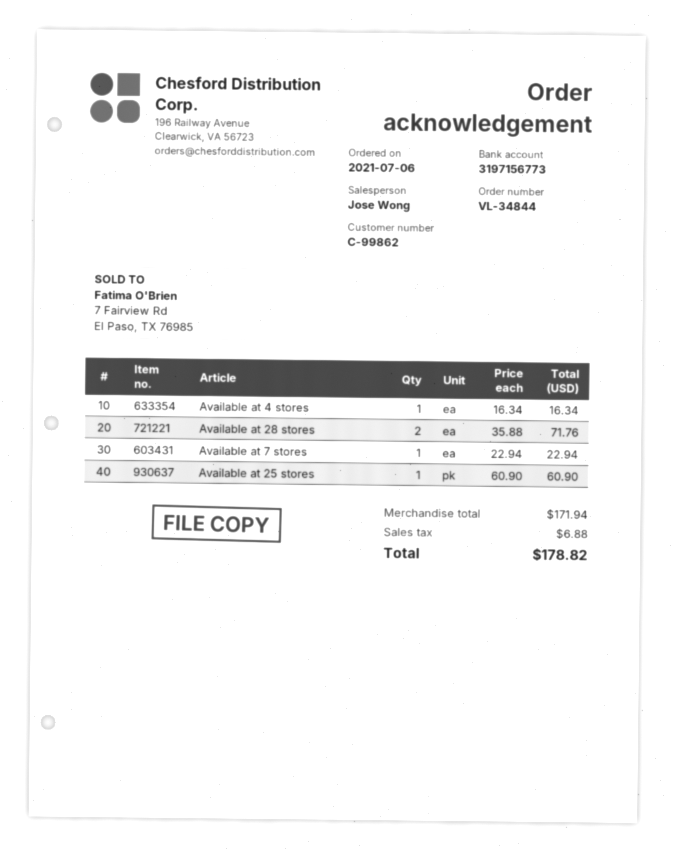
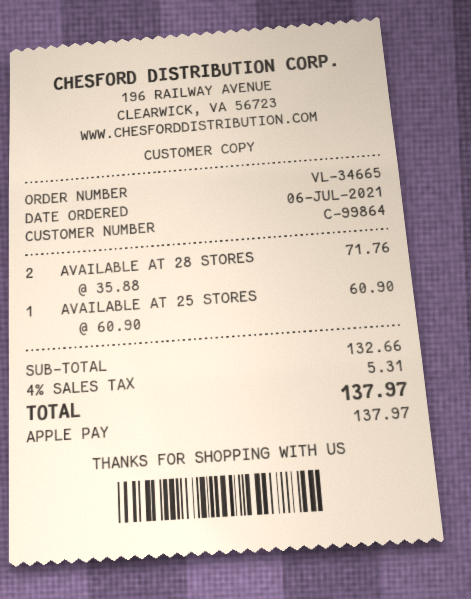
order number: VL-34844 -> VL-34665
customer number: C-99862 -> C-99864
Available at 4 stores: 1 x 16.34 = 16.34 -> none
Available at 7 stores: 1 x 22.94 = 22.94 -> none
subtotal: 171.94 -> 132.66
tax: 6.88 -> 5.31
total: 178.82 -> 137.97

